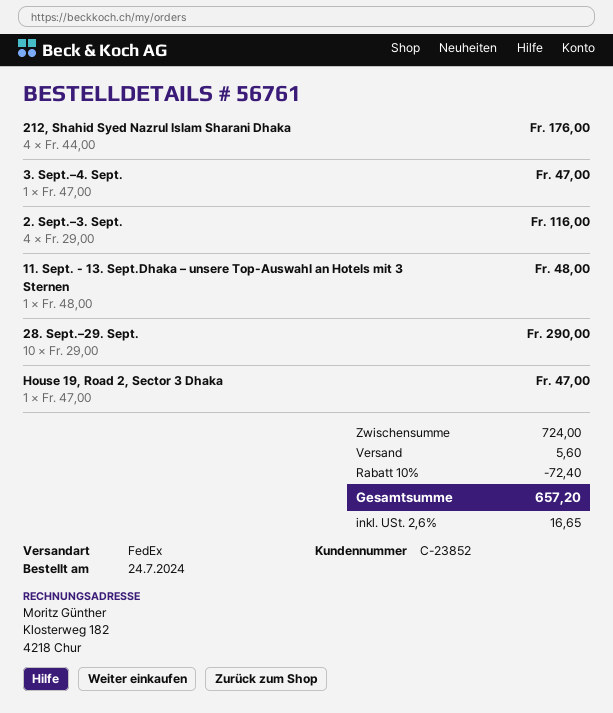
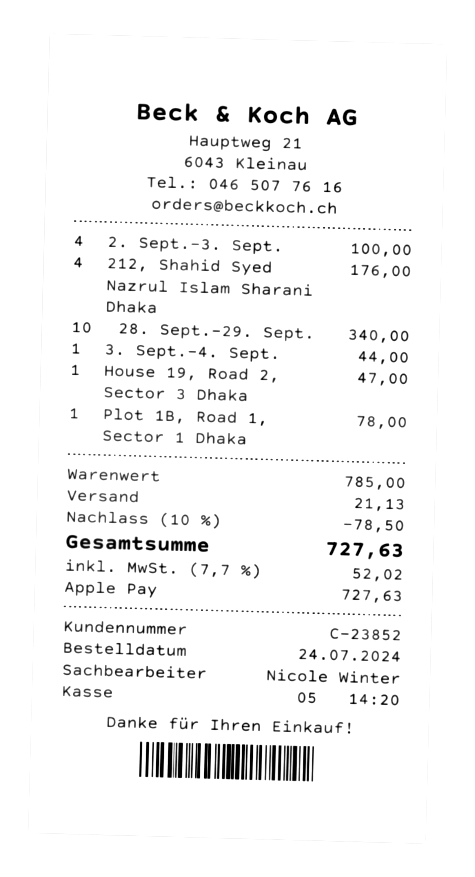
3. Sept.–4. Sept.: 1 for 47.00 -> 1 for 44.00
2. Sept.–3. Sept.: 4 for 116.00 -> 4 for 100.00
11. Sept. - 13. Sept.Dhaka – unsere Top-Auswahl an Hotels mit 3 Sternen: 1 for 48.00 -> none
28. Sept.–29. Sept.: 10 for 290.00 -> 10 for 340.00
Plot 1B, Road 1, Sector 1 Dhaka: none -> 1 for 78.00
subtotal: 724.00 -> 785.00
discount: 10% = 72.40 -> 10% = 78.50
shipping: 5.60 -> 21.13
tax: 2.6% = 16.65 -> 7.7% = 52.02
total: 657.20 -> 727.63

